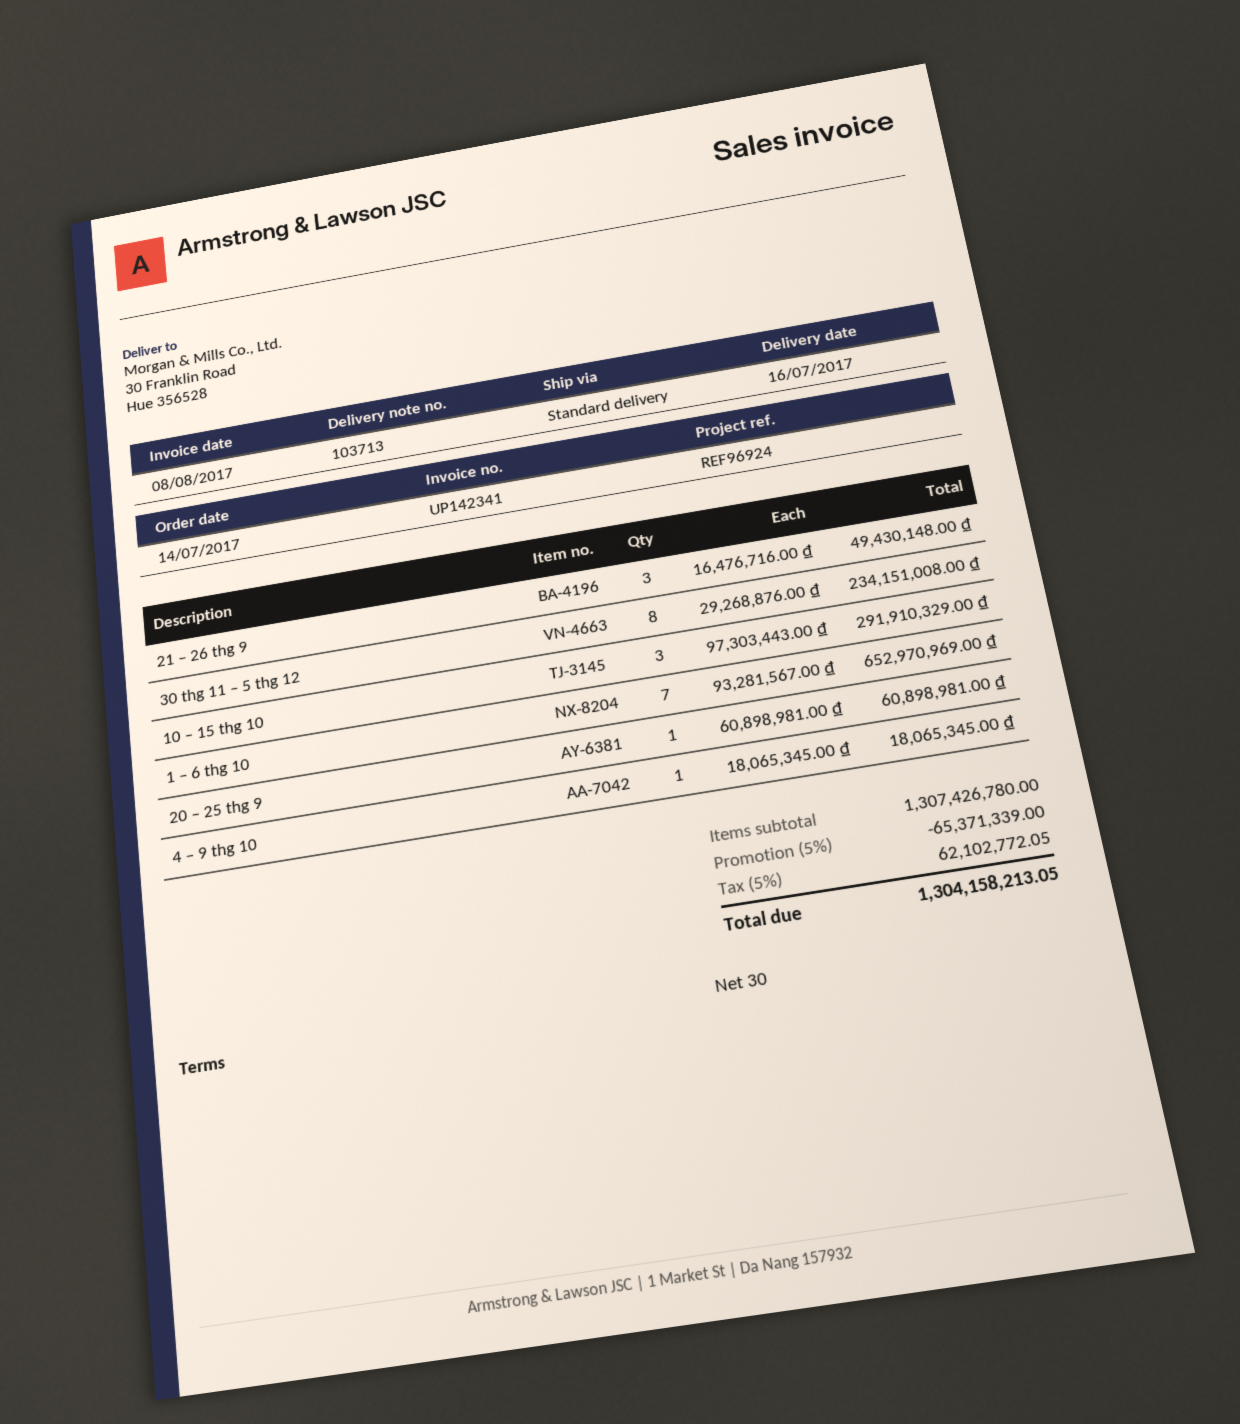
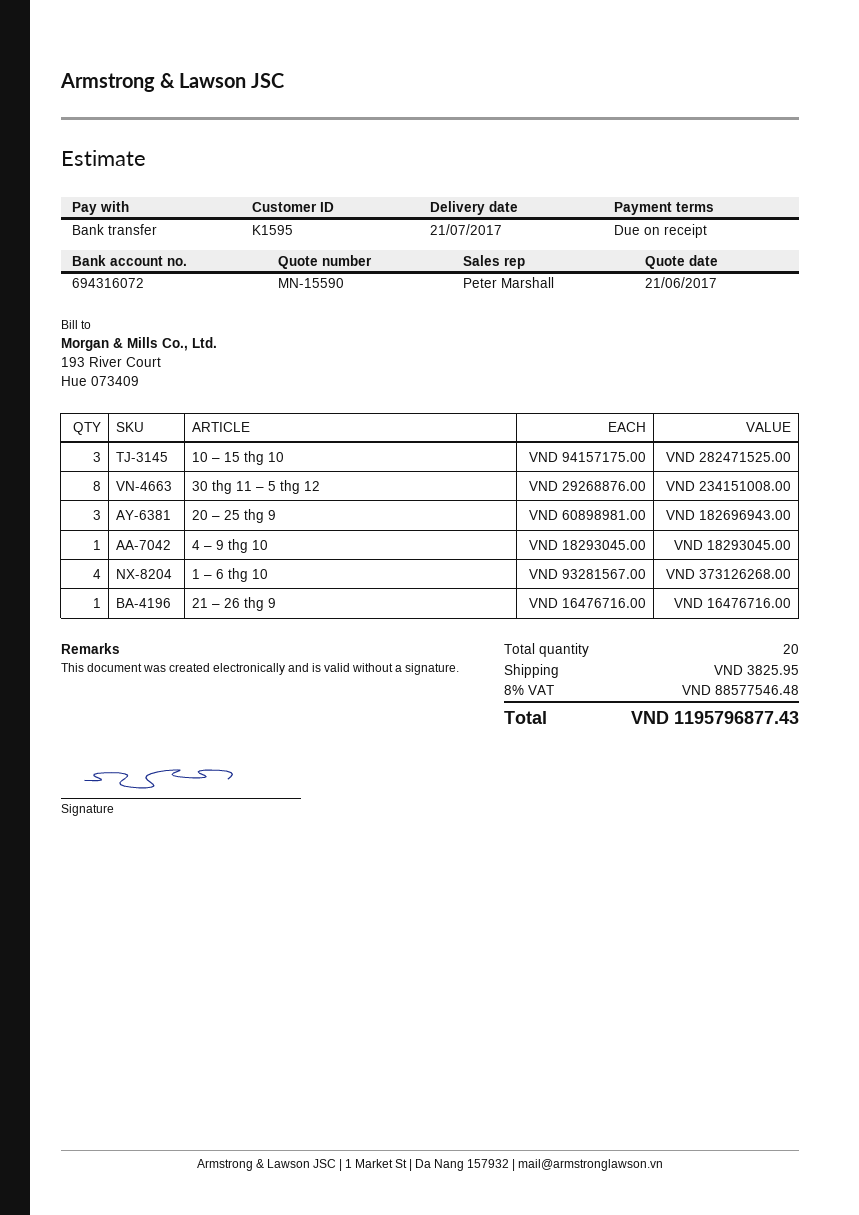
delivery date: 2017-07-16 -> 2017-07-21
payment terms: 30 days -> on receipt
21 – 26 thg 9: 3 x 16476716.00 = 49430148.00 -> 1 x 16476716.00 = 16476716.00
10 – 15 thg 10: 3 x 97303443.00 = 291910329.00 -> 3 x 94157175.00 = 282471525.00
1 – 6 thg 10: 7 x 93281567.00 = 652970969.00 -> 4 x 93281567.00 = 373126268.00
20 – 25 thg 9: 1 x 60898981.00 = 60898981.00 -> 3 x 60898981.00 = 182696943.00
4 – 9 thg 10: 1 x 18065345.00 = 18065345.00 -> 1 x 18293045.00 = 18293045.00
discount: 5% = 65371339.00 -> none
shipping: none -> 3825.95
tax: 5% = 62102772.05 -> 8% = 88577546.48
total: 1304158213.05 -> 1195796877.43

